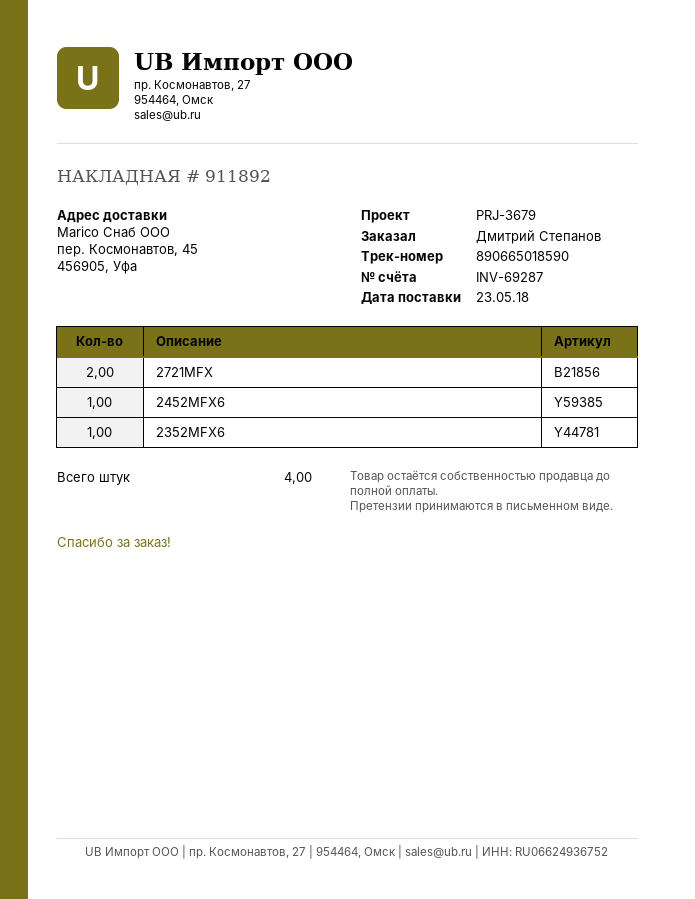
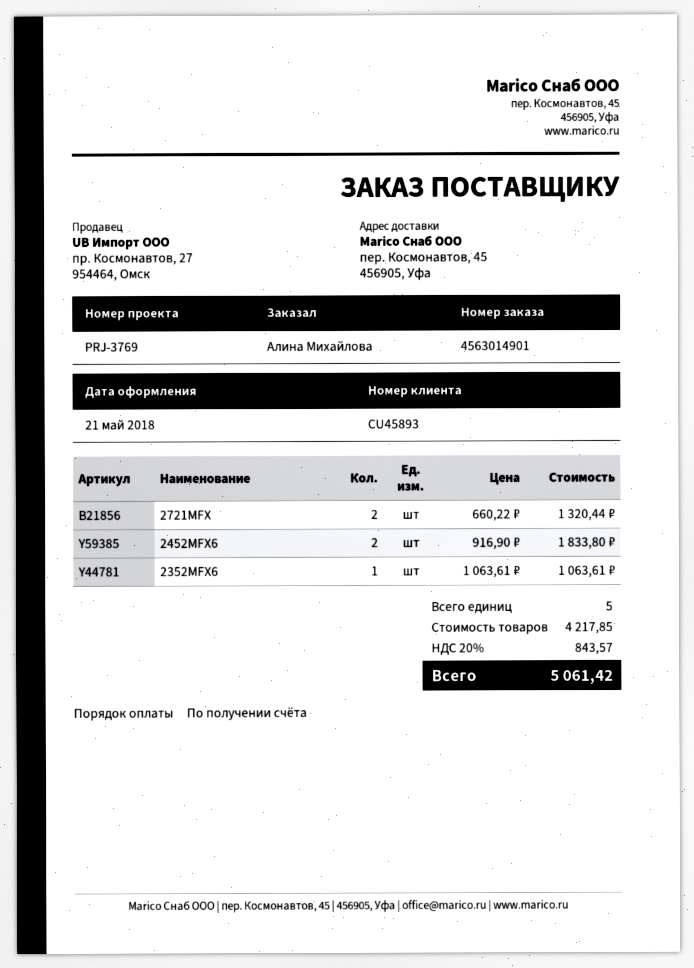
reference: PRJ-3679 -> PRJ-3769
ordered by: Дмитрий Степанов -> Алина Михайлова
2452MFX6: 1 -> 2
total quantity: 4 -> 5

